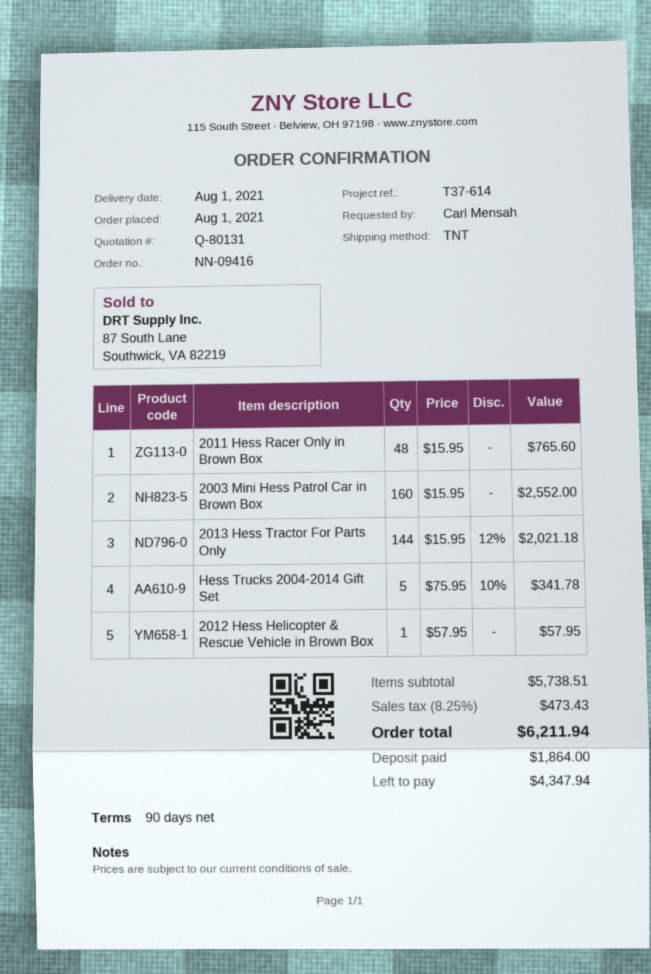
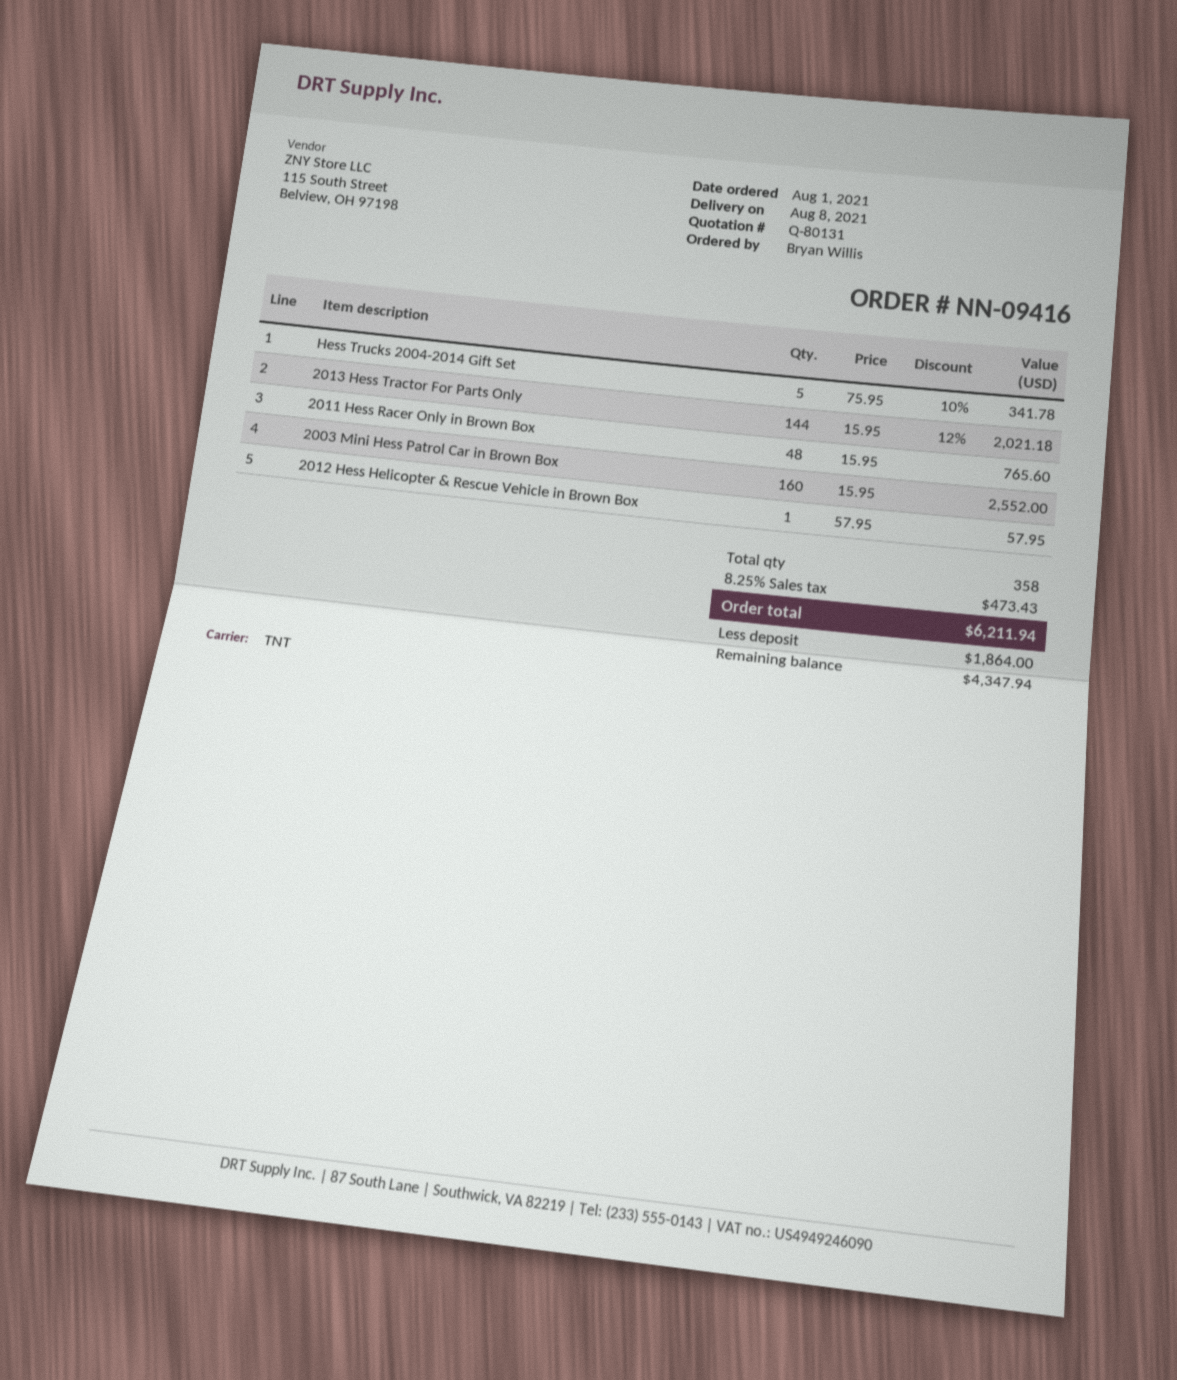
delivery date: 2021-08-01 -> 2021-08-08
ordered by: Carl Mensah -> Bryan Willis

